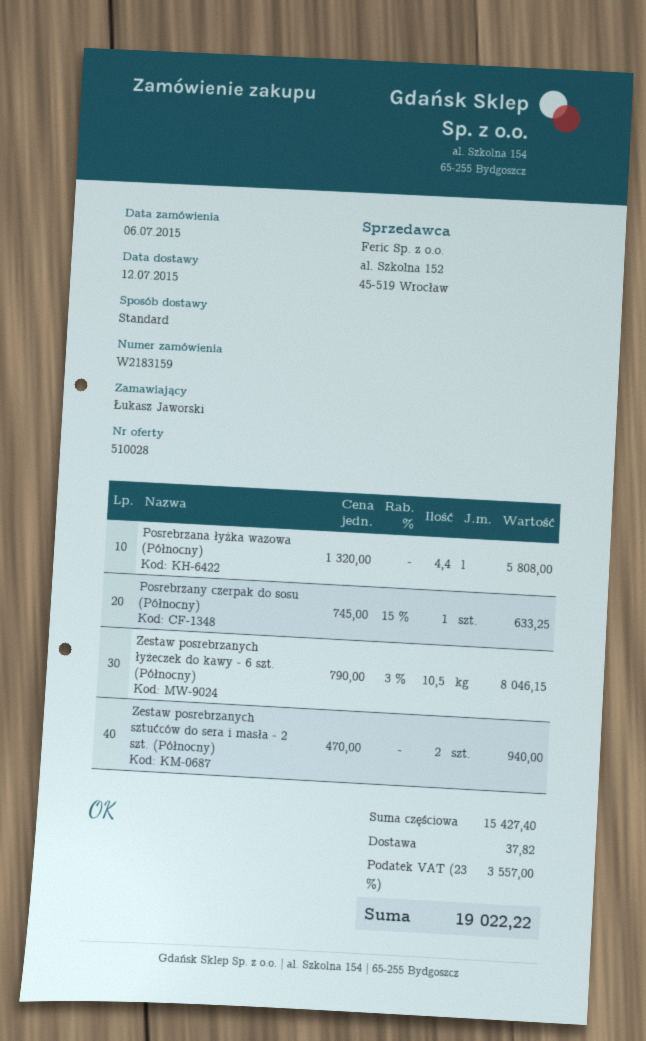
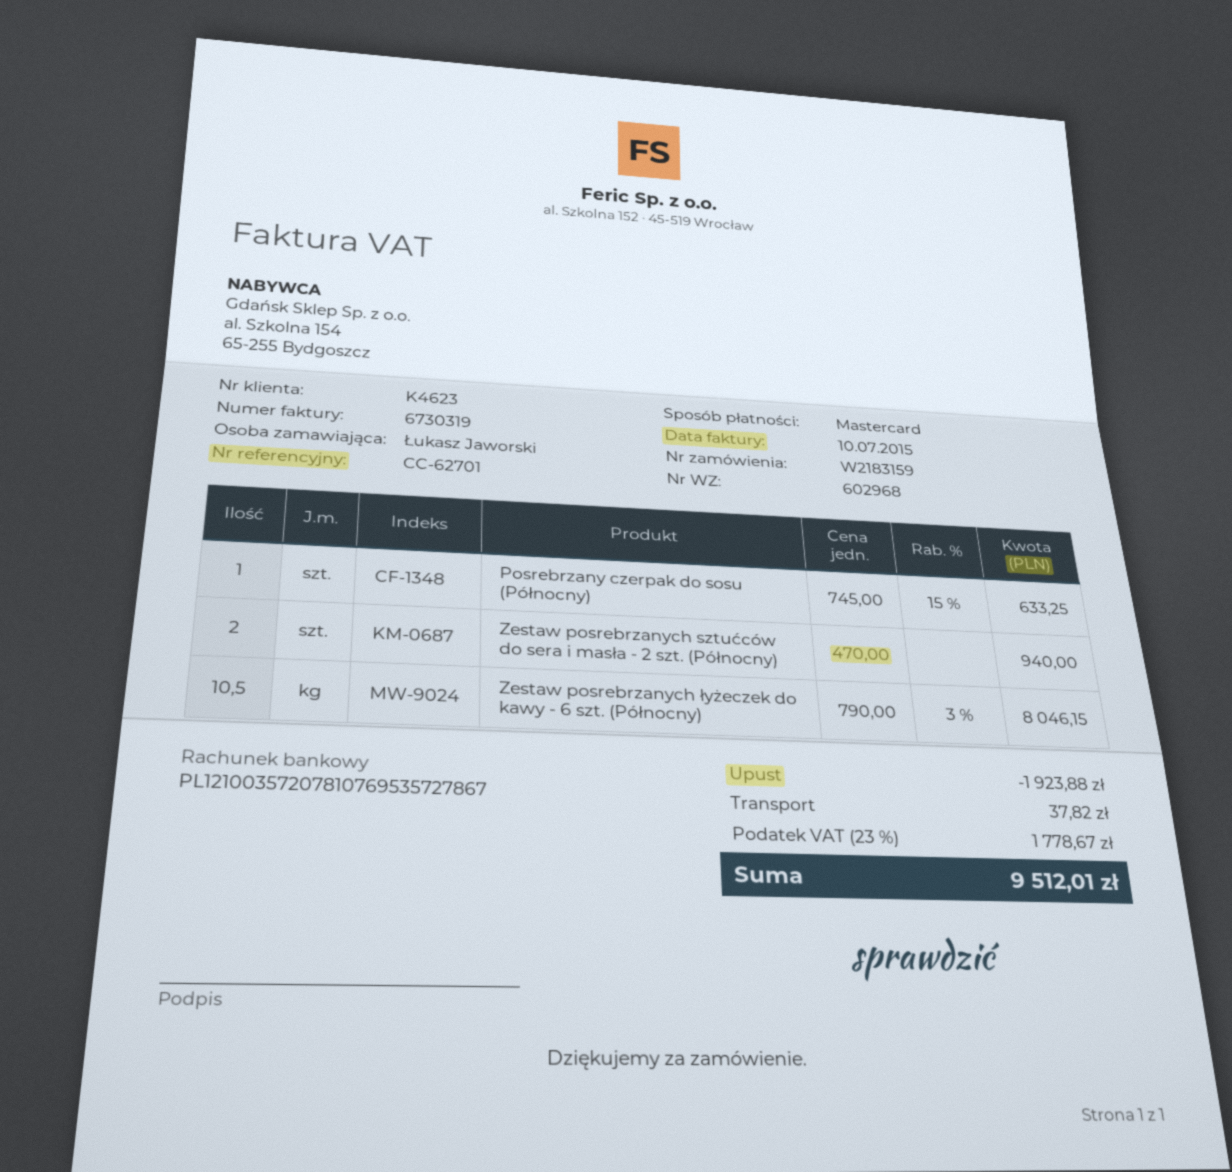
Posrebrzana łyżka wazowa (Północny): 4.4 x 1320.00 = 5808.00 -> none
discount: none -> 1923.88
tax: 23% = 3557.00 -> 23% = 1778.67
total: 19022.22 -> 9512.01

